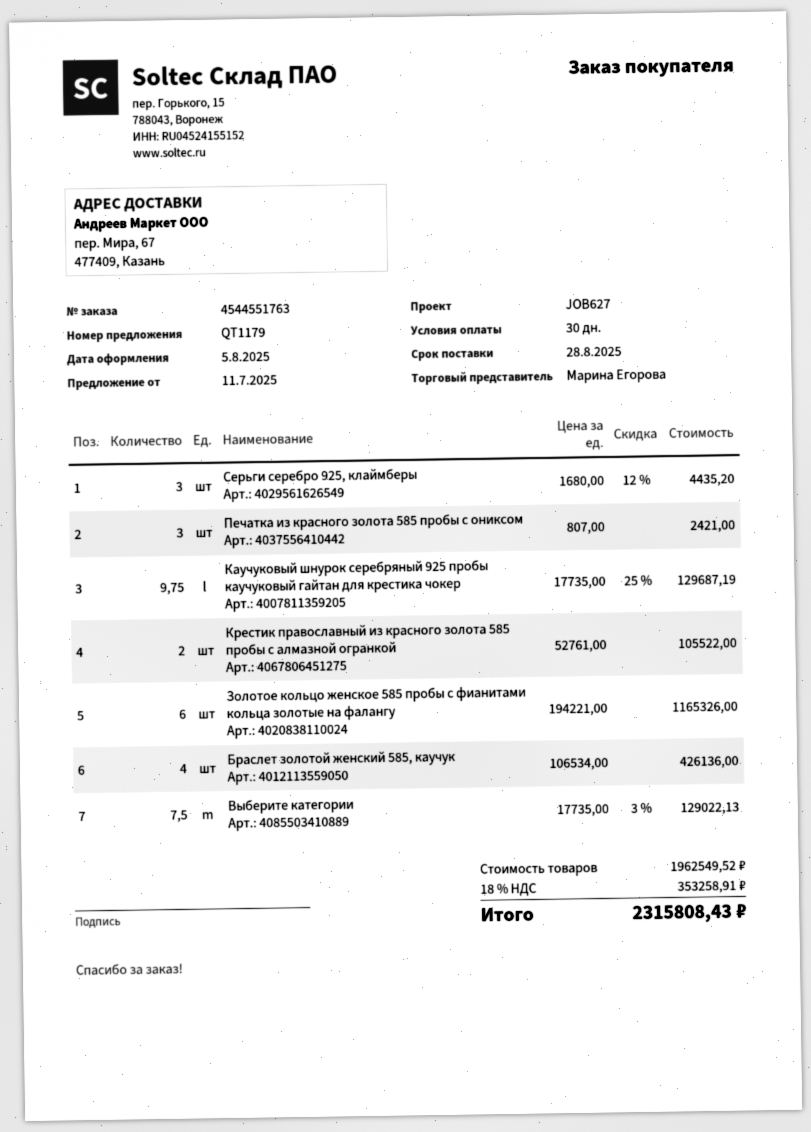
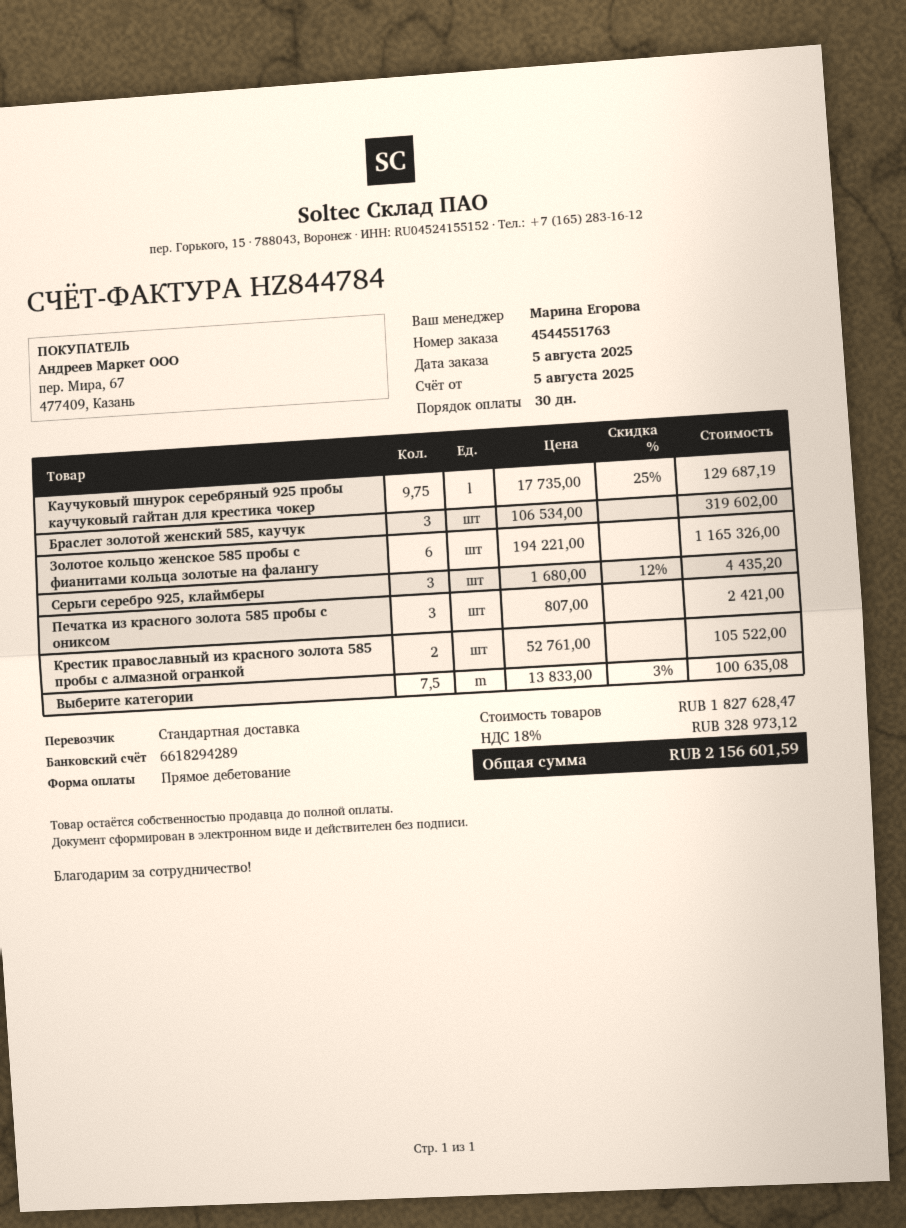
Браслет золотой женский 585, каучук: 4 x 106534.00 = 426136.00 -> 3 x 106534.00 = 319602.00
Выберите категории: 7.5 x 17735.00 - 3% = 129022.13 -> 7.5 x 13833.00 - 3% = 100635.08
subtotal: 1962549.52 -> 1827628.47
tax: 18% = 353258.91 -> 18% = 328973.12
total: 2315808.43 -> 2156601.59

